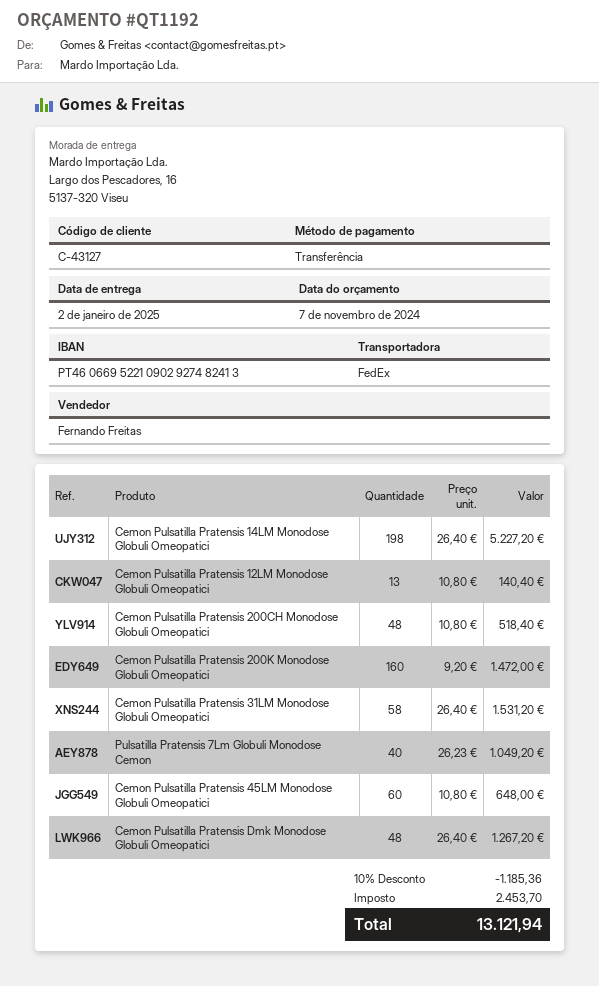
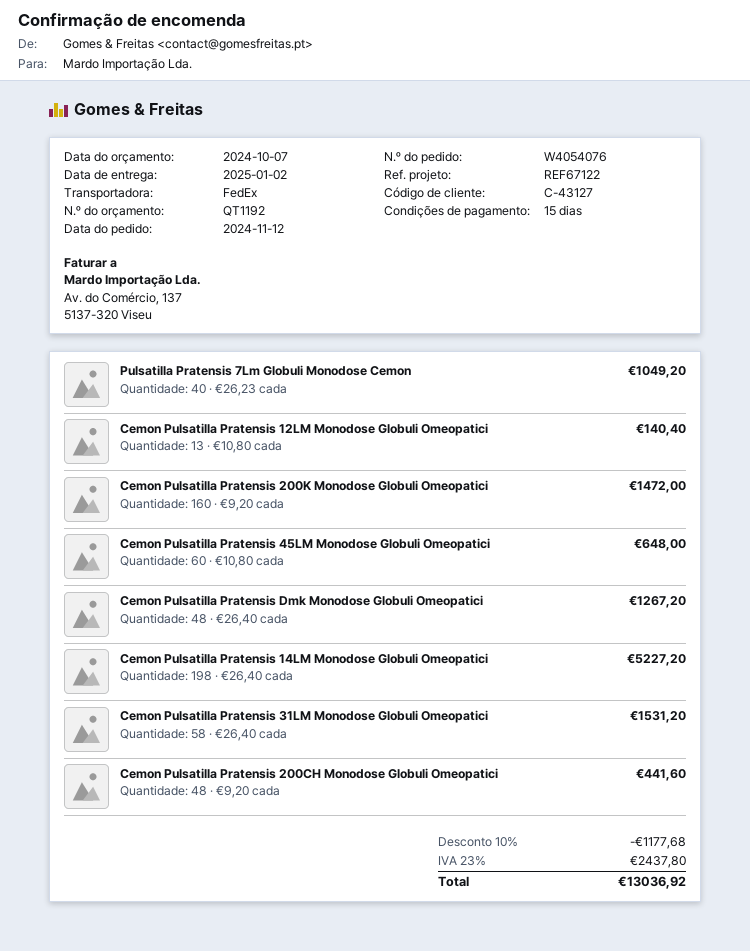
quote date: 2024-11-07 -> 2024-10-07
Cemon Pulsatilla Pratensis 200CH Monodose Globuli Omeopatici: 48 x 10.80 = 518.40 -> 48 x 9.20 = 441.60
discount: 10% = 1185.36 -> 10% = 1177.68
tax: 2453.70 -> 2437.80
total: 13121.94 -> 13036.92

